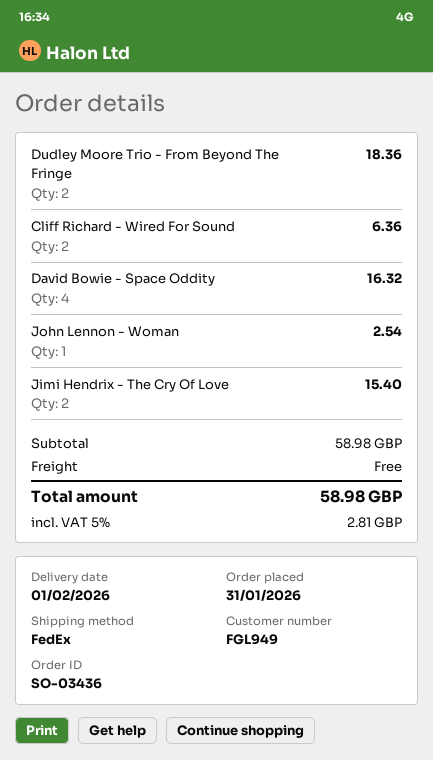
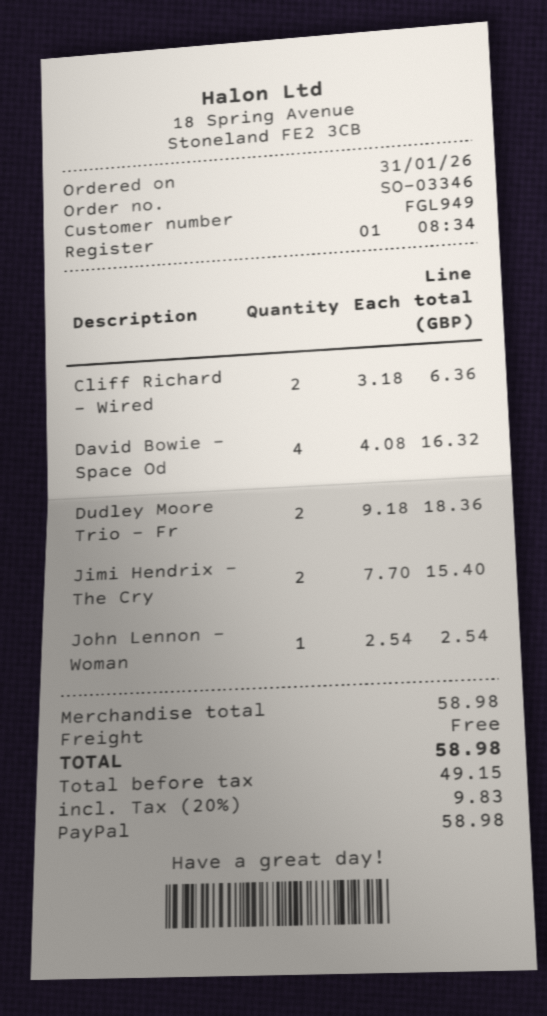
order number: SO-03436 -> SO-03346
tax: 5% = 2.81 -> 20% = 9.83

